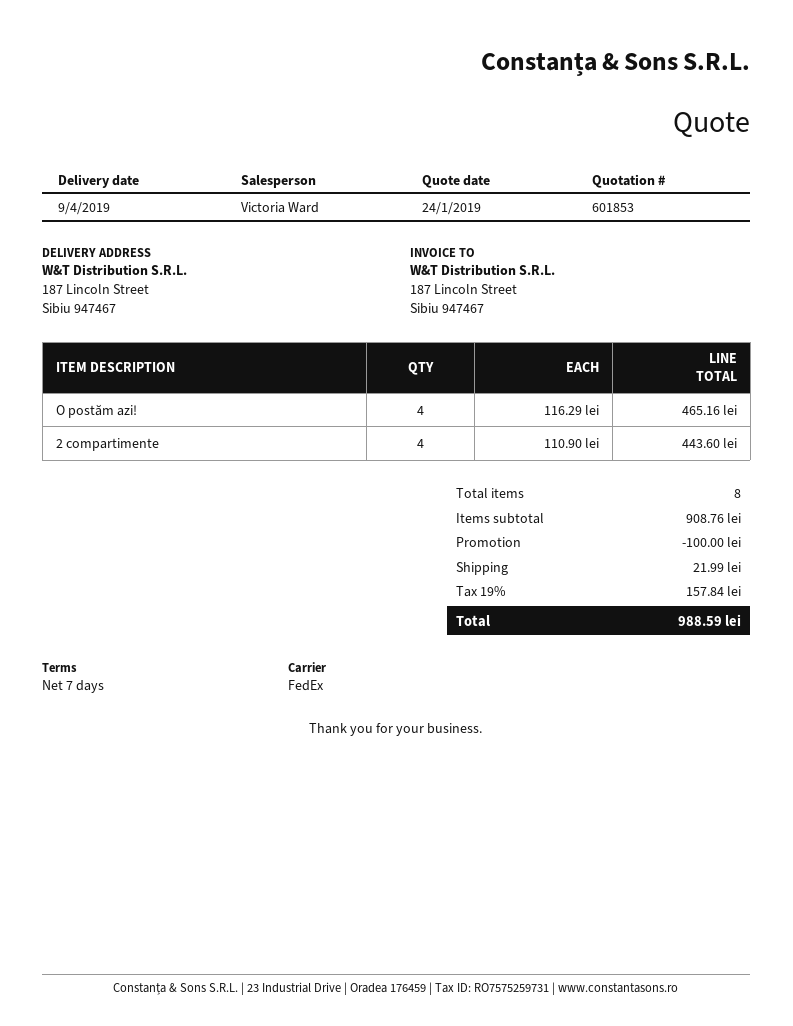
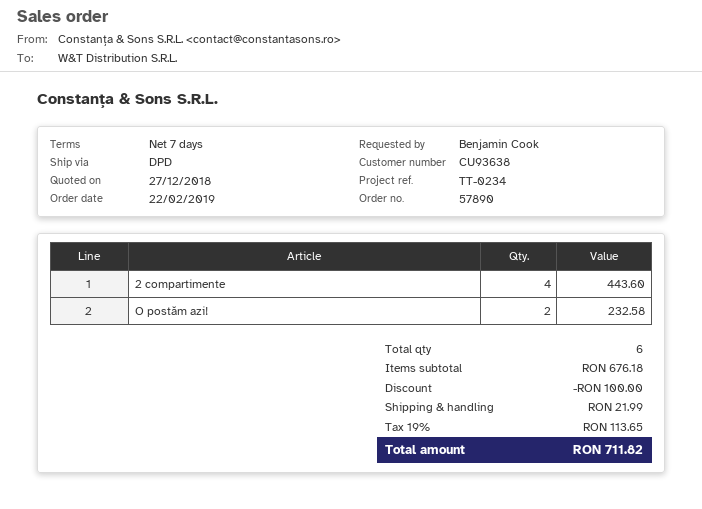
quote date: 2019-01-24 -> 2018-12-27
shipping method: FedEx -> DPD
O postăm azi!: 4 for 465.16 -> 2 for 232.58
total quantity: 8 -> 6
subtotal: 908.76 -> 676.18
tax: 19% = 157.84 -> 19% = 113.65
total: 988.59 -> 711.82

